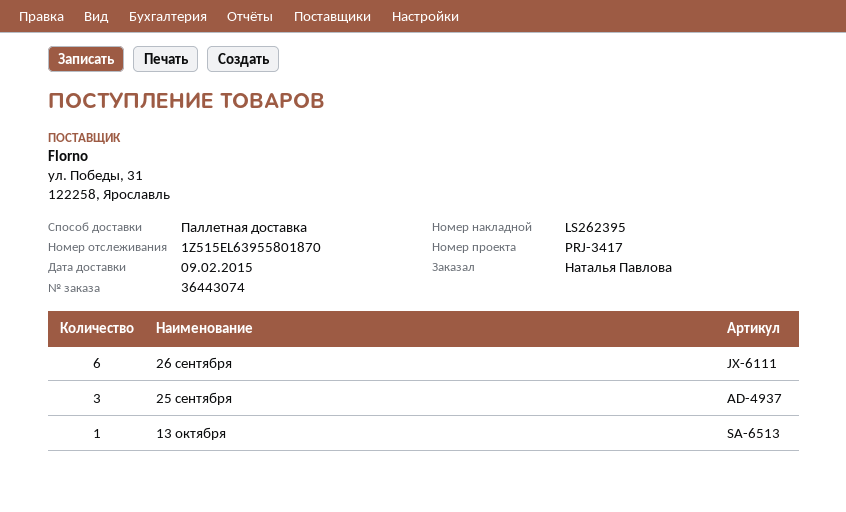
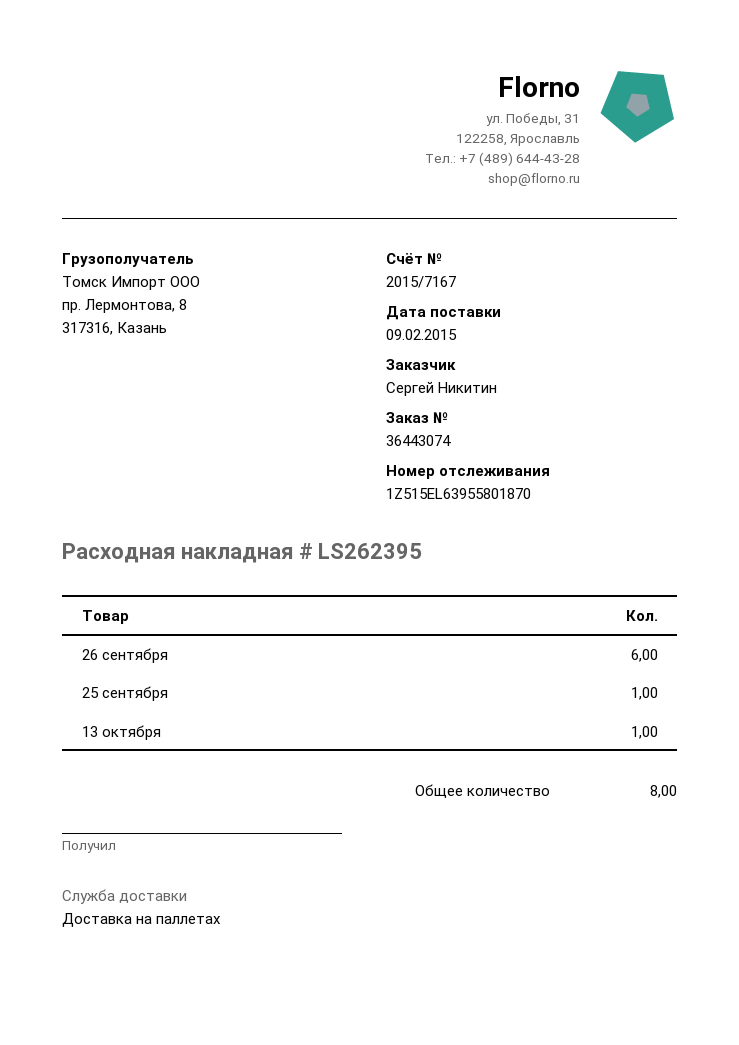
ordered by: Наталья Павлова -> Сергей Никитин
25 сентября: 3 -> 1

